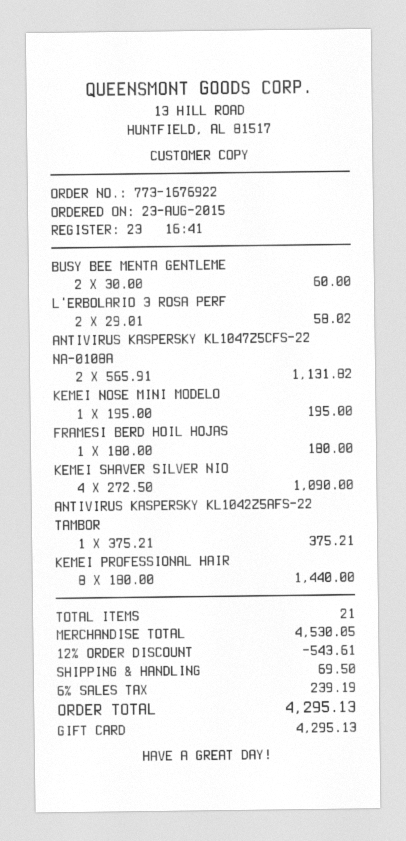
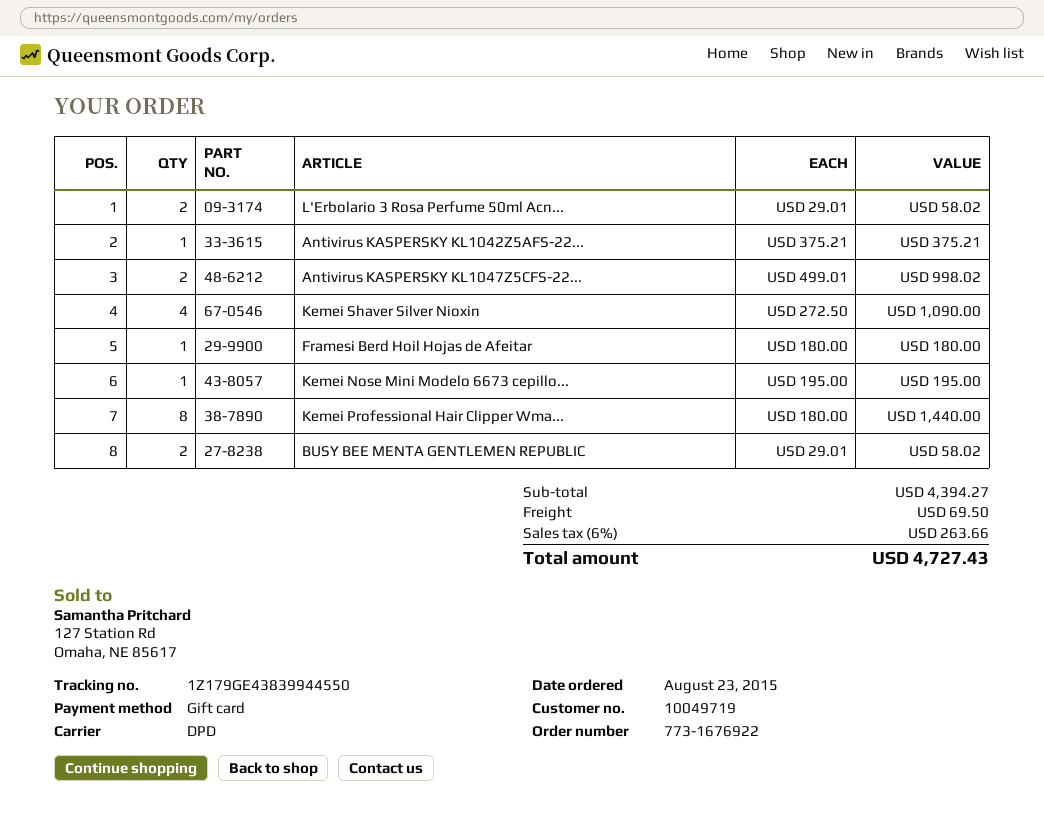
BUSY BEE MENTA GENTLEME: 2 x 30.00 = 60.00 -> 2 x 29.01 = 58.02
ANTIVIRUS KASPERSKY KL1047Z5CFS-22 NA-0108A: 2 x 565.91 = 1131.82 -> 2 x 499.01 = 998.02
subtotal: 4530.05 -> 4394.27
discount: 12% = 543.61 -> none
tax: 6% = 239.19 -> 6% = 263.66
total: 4295.13 -> 4727.43

